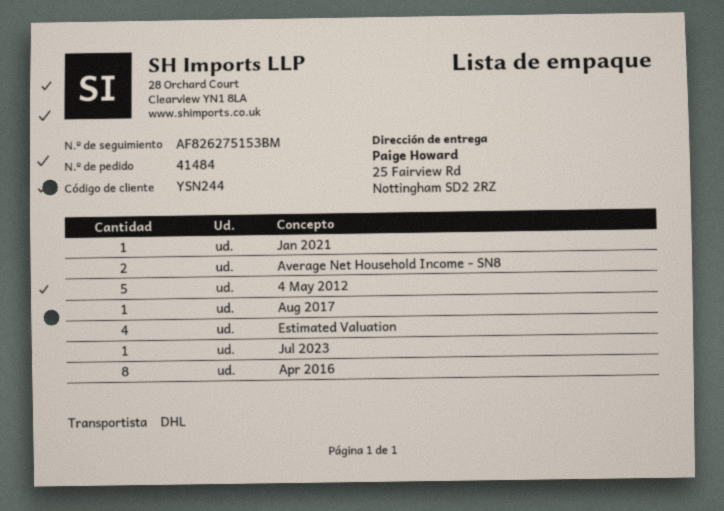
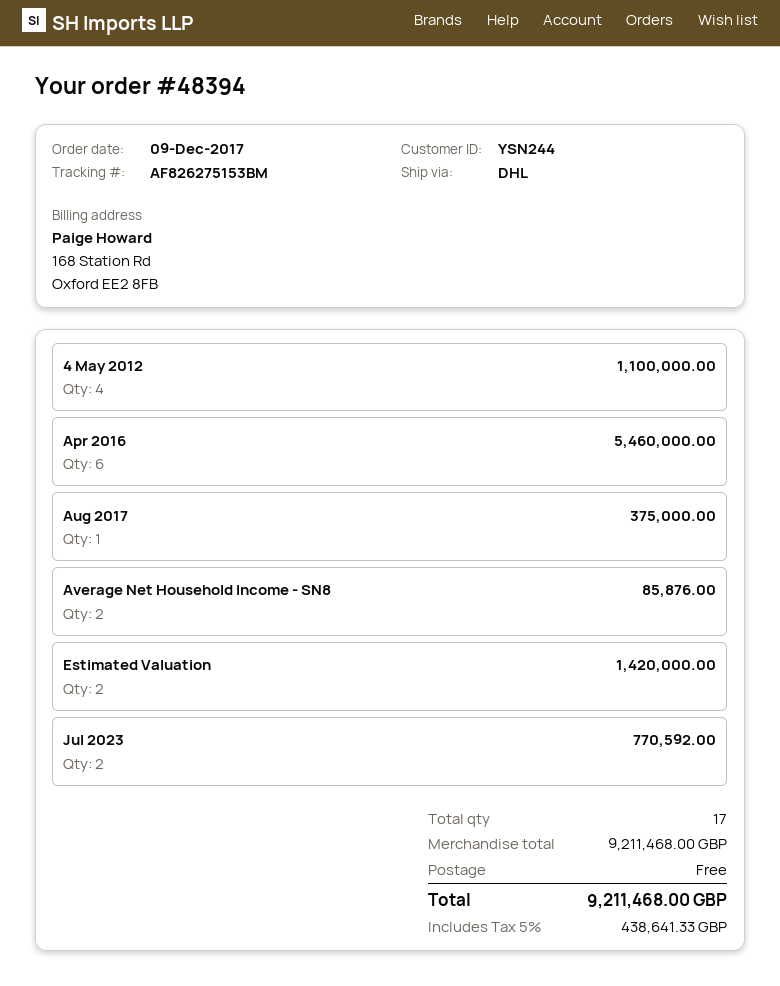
order number: 41484 -> 48394
Jan 2021: 1 -> none
4 May 2012: 5 -> 4
Estimated Valuation: 4 -> 2
Jul 2023: 1 -> 2
Apr 2016: 8 -> 6

